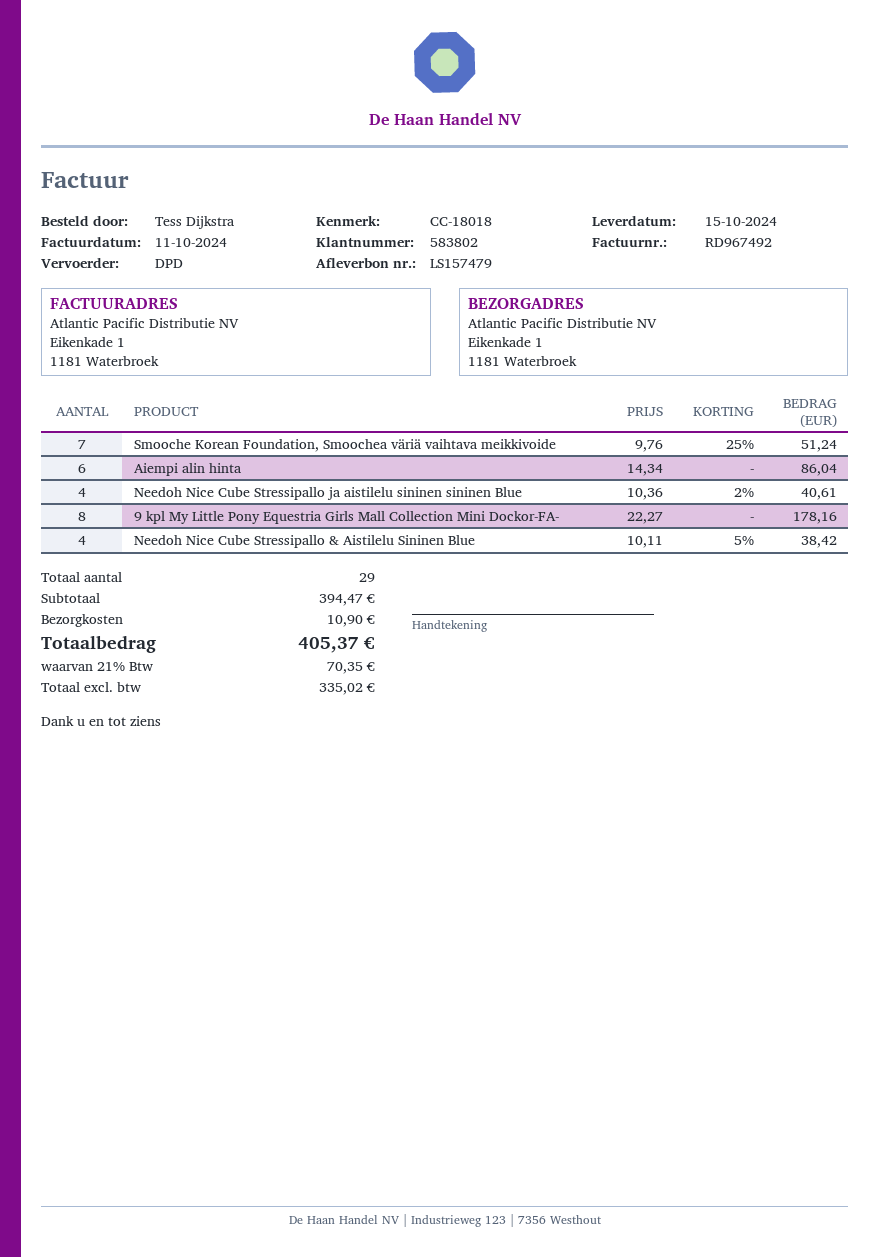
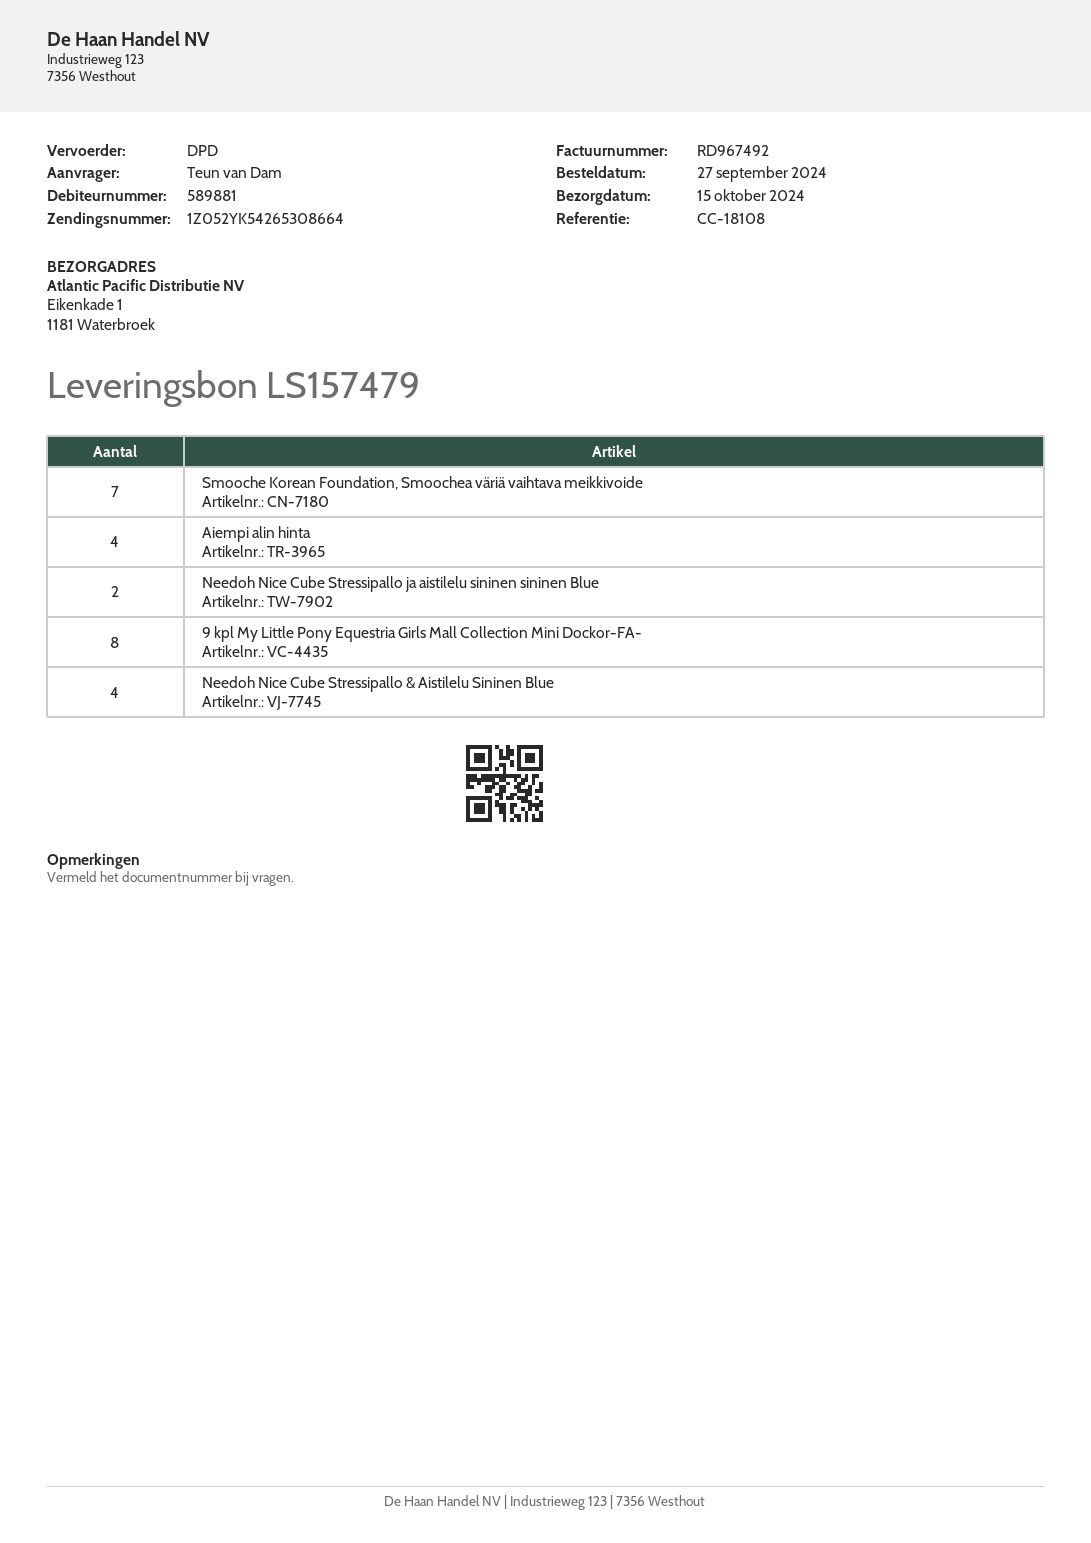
customer number: 583802 -> 589881
reference: CC-18018 -> CC-18108
ordered by: Tess Dijkstra -> Teun van Dam
Aiempi alin hinta: 6 -> 4
Needoh Nice Cube Stressipallo ja aistilelu sininen sininen Blue: 4 -> 2

